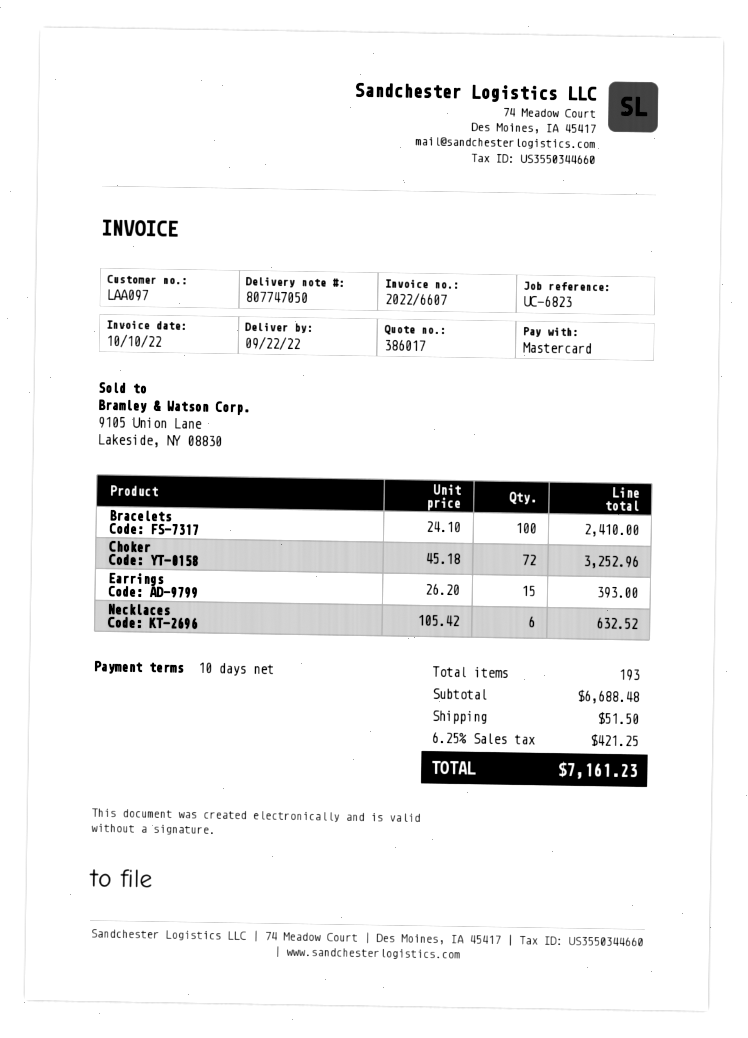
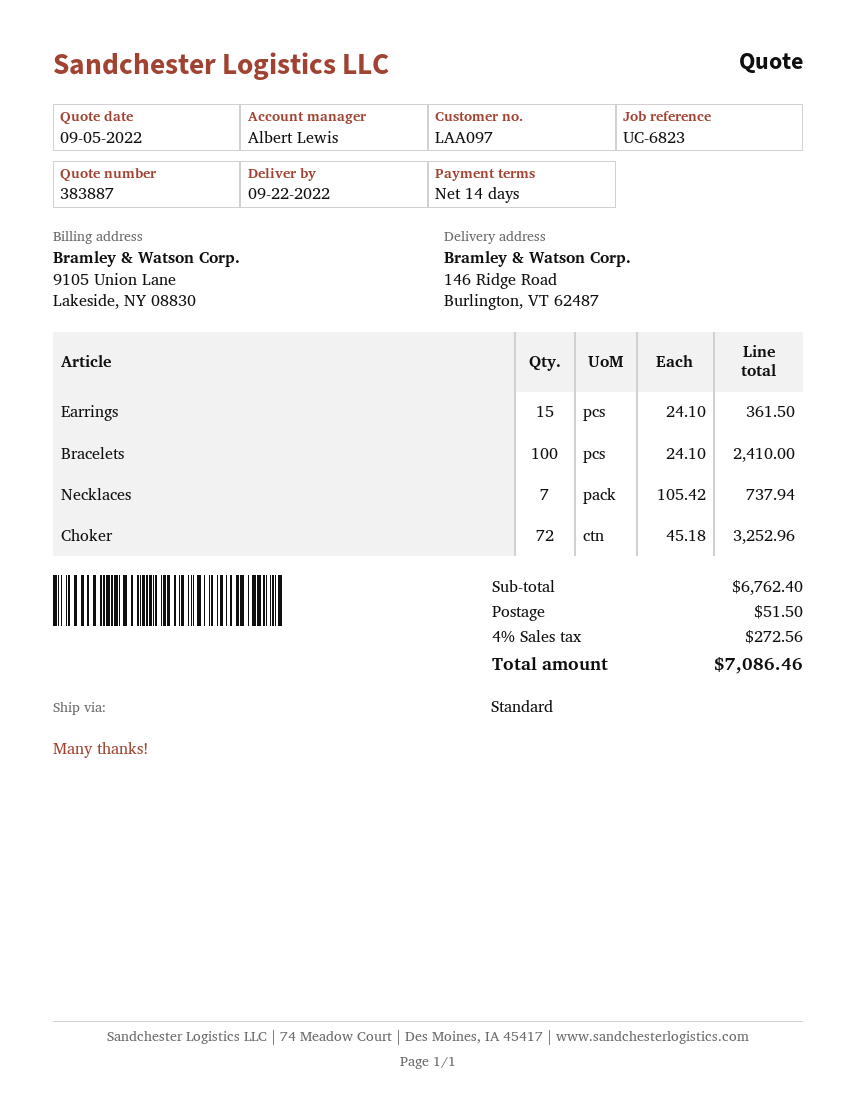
quote number: 386017 -> 383887
payment terms: 10 days -> 14 days
Earrings: 15 x 26.20 = 393.00 -> 15 x 24.10 = 361.50
Necklaces: 6 x 105.42 = 632.52 -> 7 x 105.42 = 737.94
subtotal: 6688.48 -> 6762.40
tax: 6.25% = 421.25 -> 4% = 272.56
total: 7161.23 -> 7086.46

